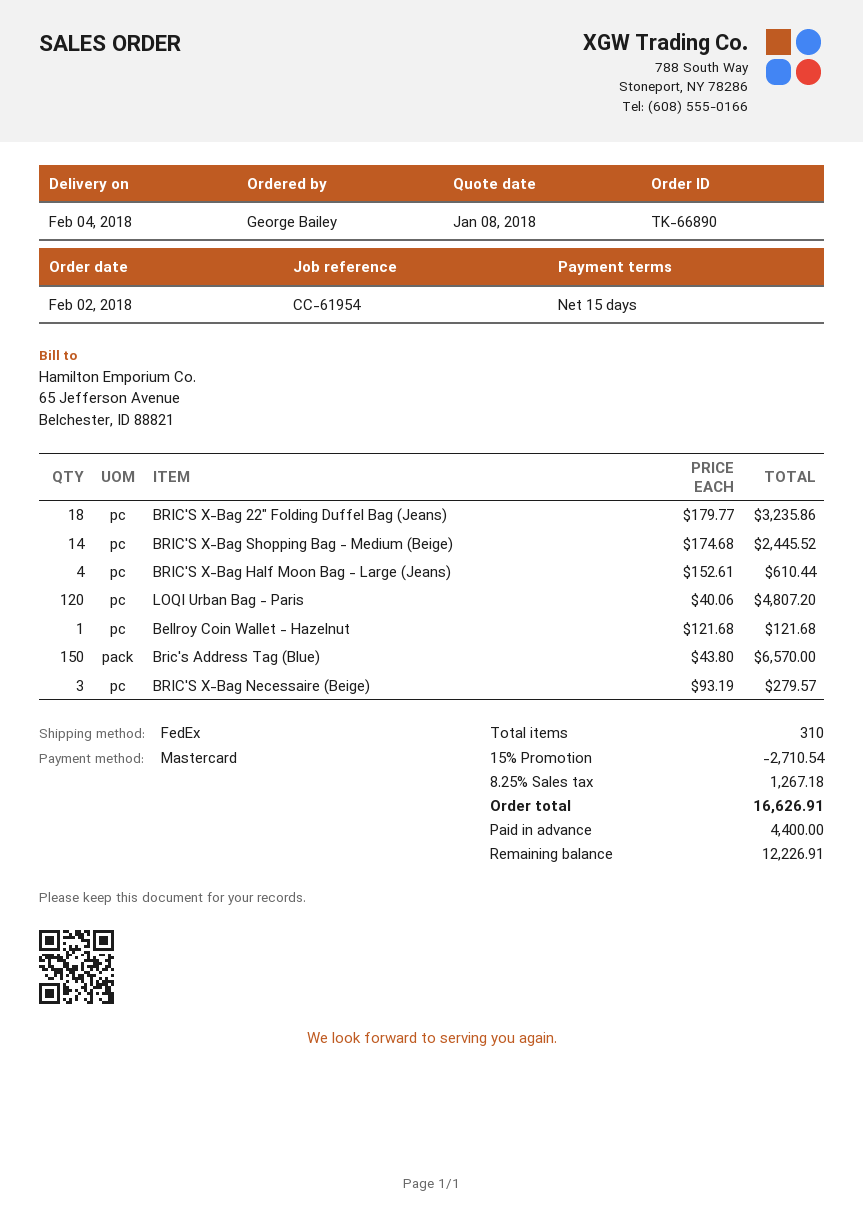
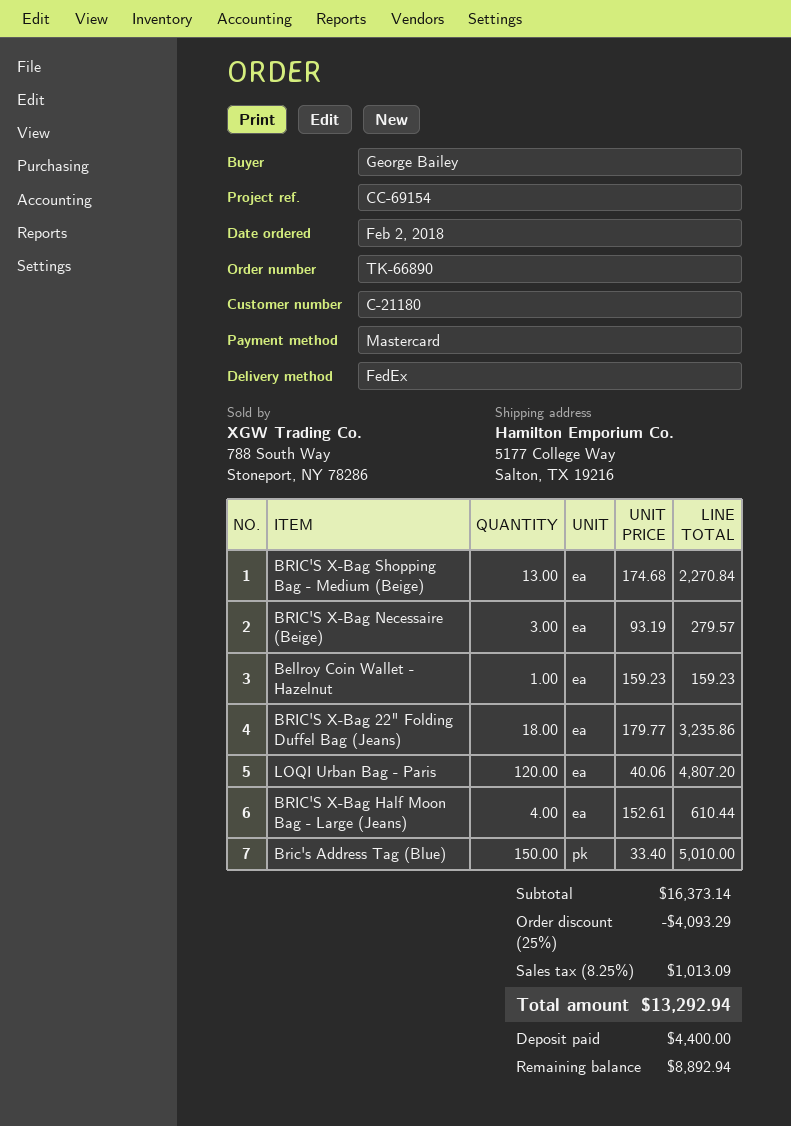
reference: CC-61954 -> CC-69154
BRIC'S X-Bag Shopping Bag - Medium (Beige): 14 x 174.68 = 2445.52 -> 13 x 174.68 = 2270.84
Bellroy Coin Wallet - Hazelnut: 1 x 121.68 = 121.68 -> 1 x 159.23 = 159.23
Bric's Address Tag (Blue): 150 x 43.80 = 6570.00 -> 150 x 33.40 = 5010.00
discount: 15% = 2710.54 -> 25% = 4093.29
tax: 8.25% = 1267.18 -> 8.25% = 1013.09
total: 16626.91 -> 13292.94
balance: 12226.91 -> 8892.94

